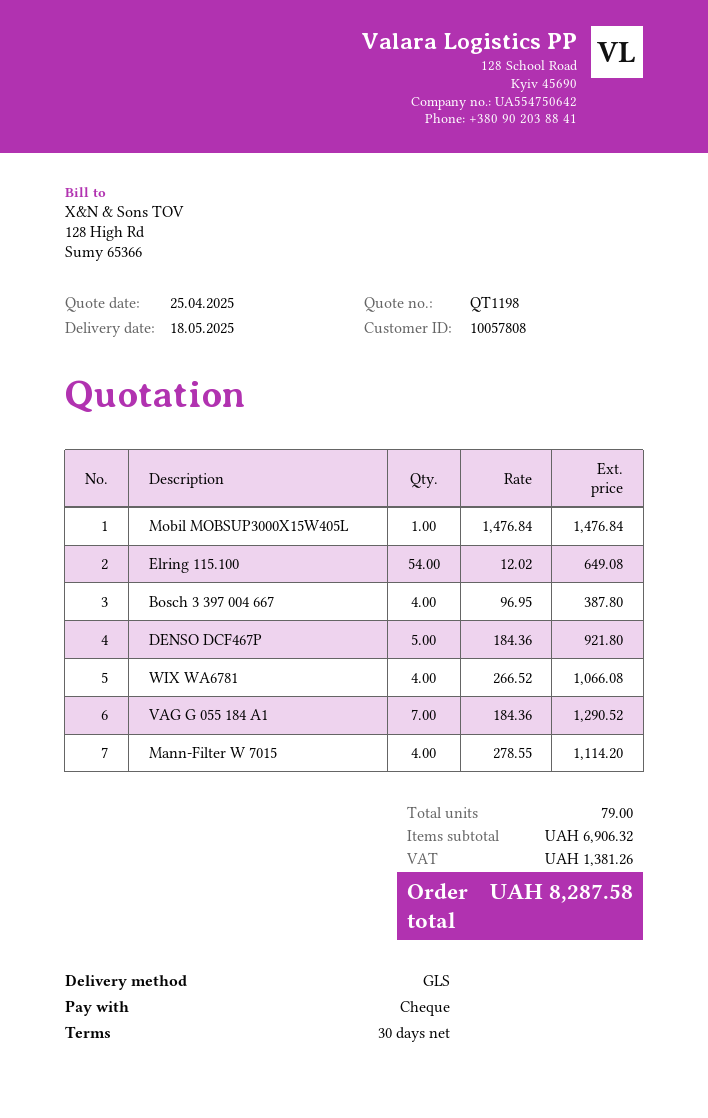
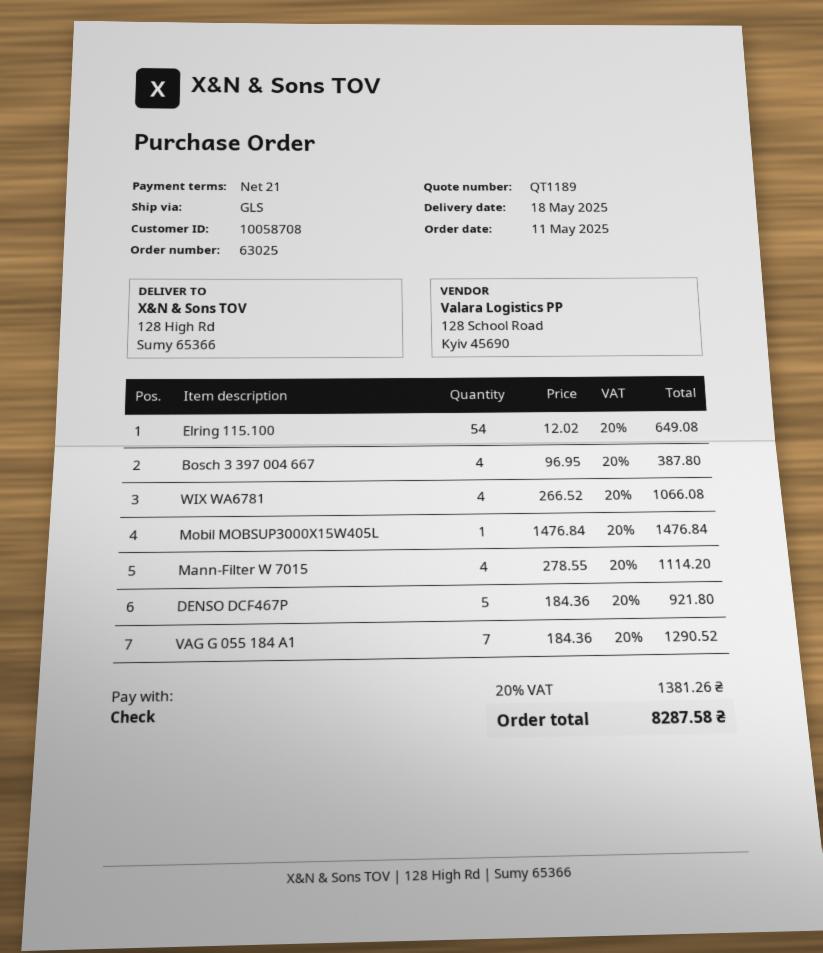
quote number: QT1198 -> QT1189
payment terms: 30 days -> 21 days
customer number: 10057808 -> 10058708

